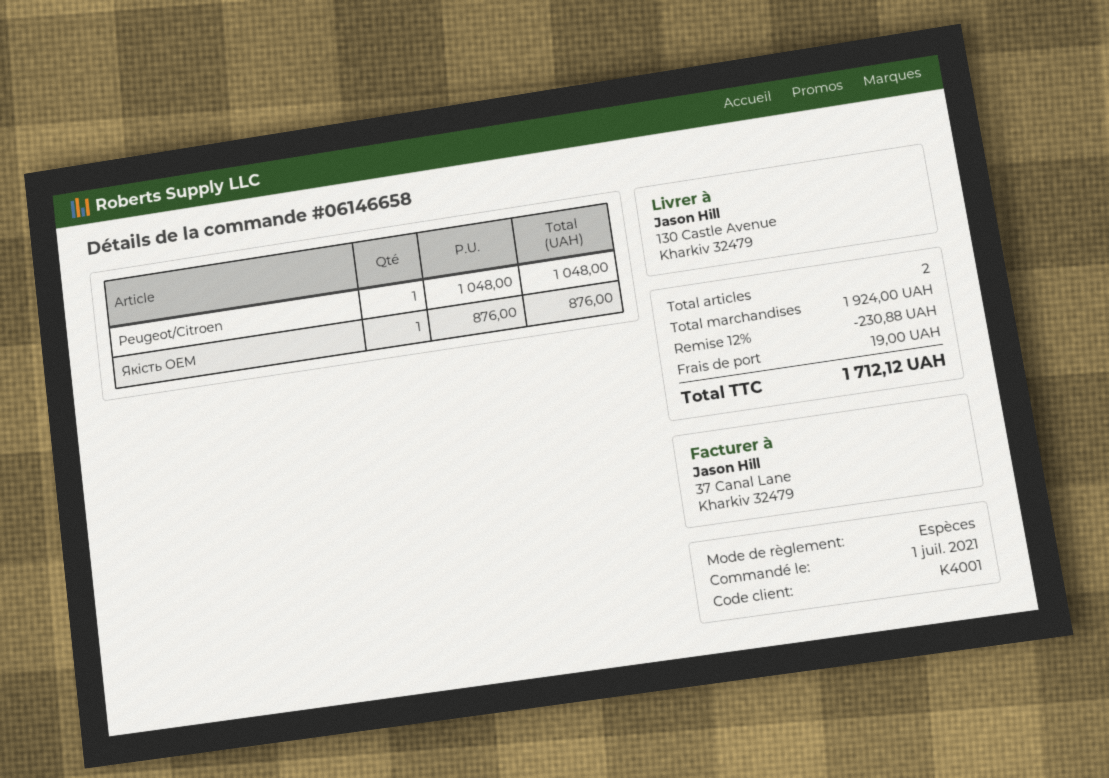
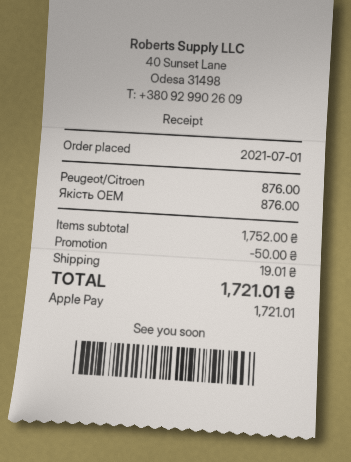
payment method: cash -> Apple Pay
Peugeot/Citroen: 1 for 1048.00 -> 1 for 876.00
subtotal: 1924.00 -> 1752.00
discount: 230.88 -> 50.00
shipping: 19.00 -> 19.01
total: 1712.12 -> 1721.01

